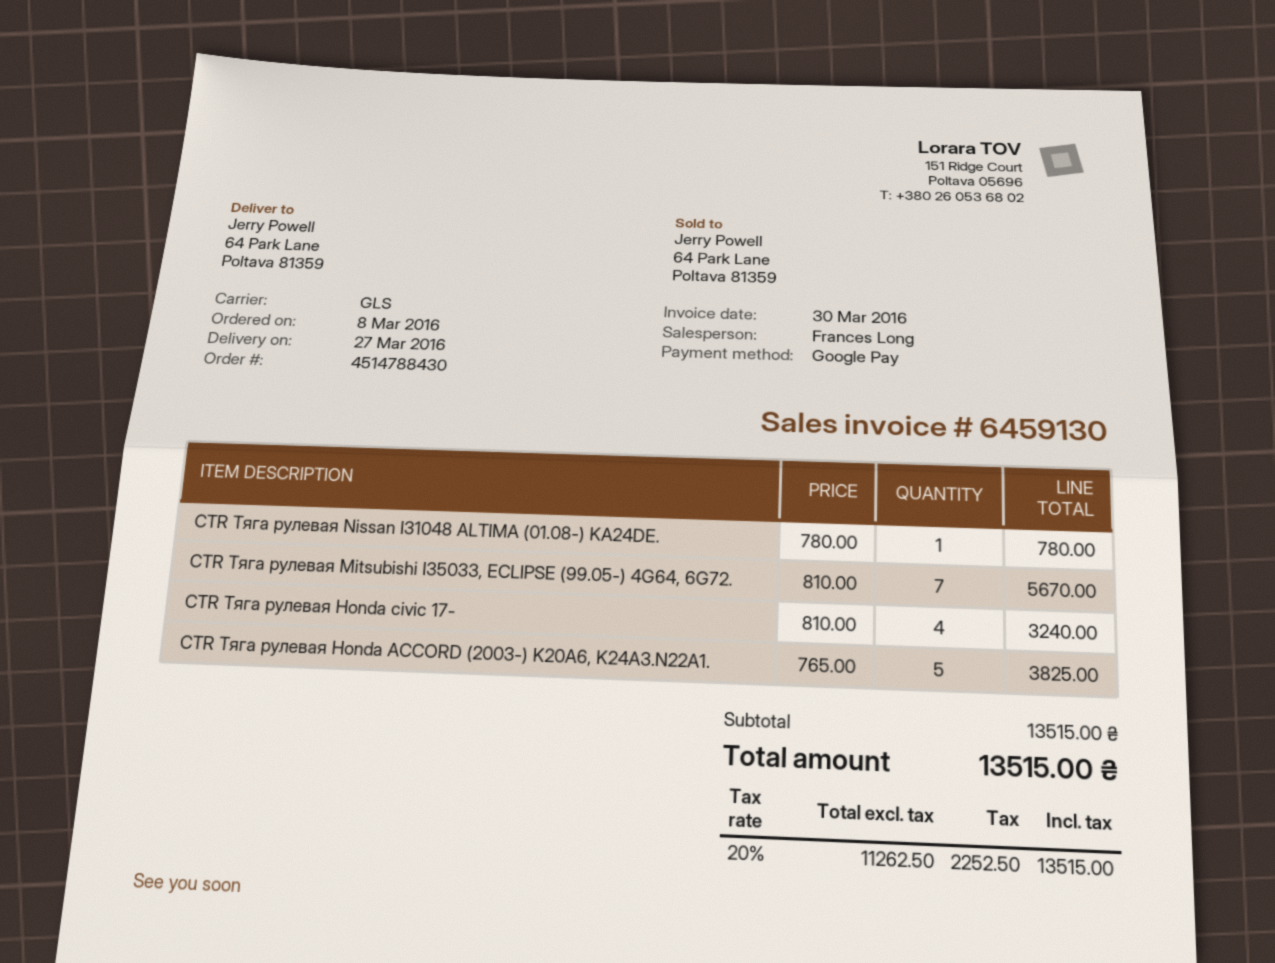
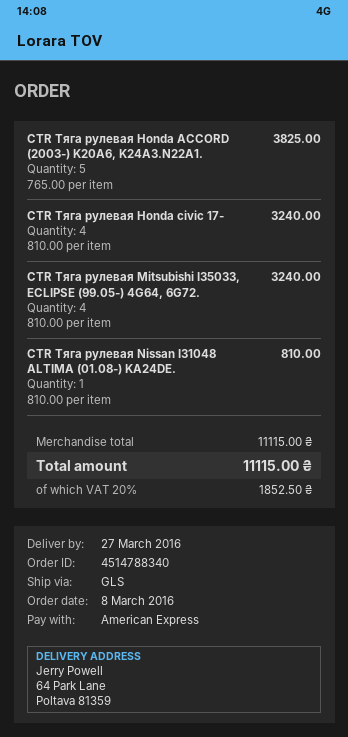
order number: 4514788430 -> 4514788340
payment method: Google Pay -> American Express
CTR Тяга рулевая Nissan I31048 ALTIMA (01.08-) KA24DE.: 1 x 780.00 = 780.00 -> 1 x 810.00 = 810.00
CTR Тяга рулевая Mitsubishi I35033, ECLIPSE (99.05-) 4G64, 6G72.: 7 x 810.00 = 5670.00 -> 4 x 810.00 = 3240.00
subtotal: 13515.00 -> 11115.00
tax: 20% = 2252.50 -> 20% = 1852.50
total: 13515.00 -> 11115.00

